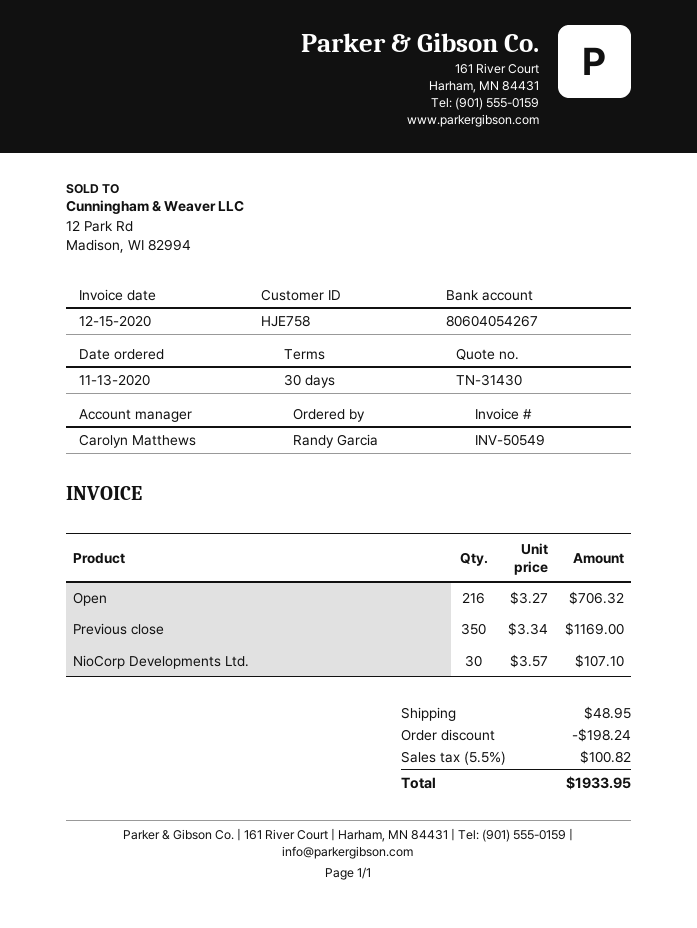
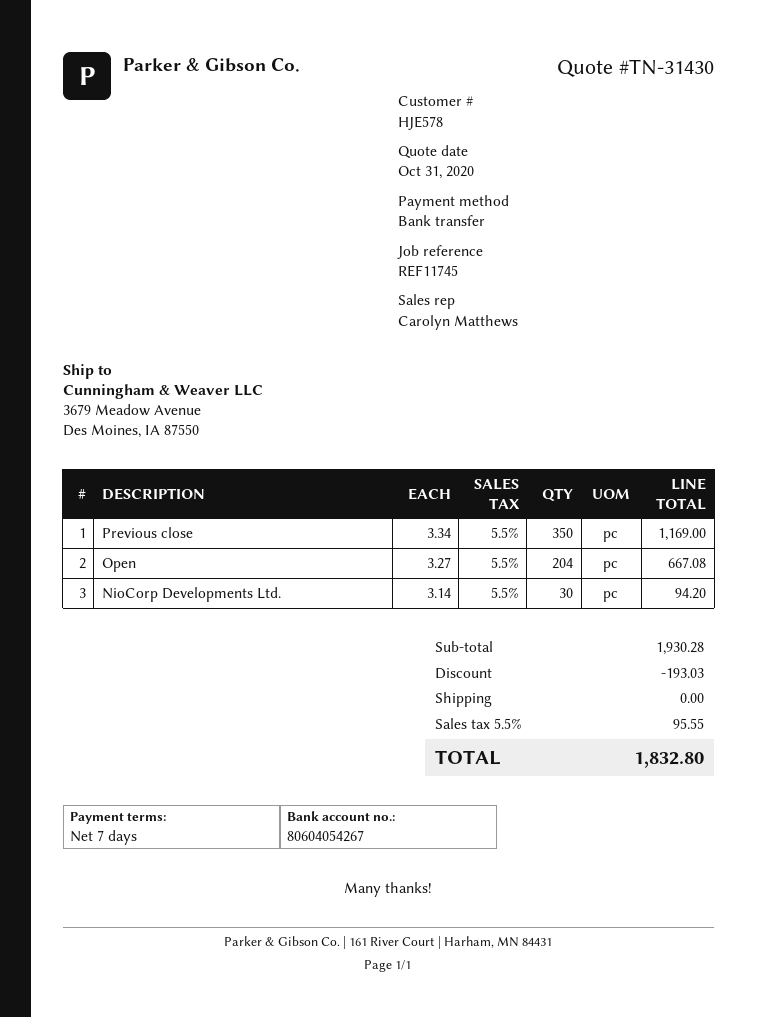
payment terms: 30 days -> 7 days
customer number: HJE758 -> HJE578
Open: 216 x 3.27 = 706.32 -> 204 x 3.27 = 667.08
NioCorp Developments Ltd.: 30 x 3.57 = 107.10 -> 30 x 3.14 = 94.20
discount: 198.24 -> 193.03
shipping: 48.95 -> 0.00
tax: 5.5% = 100.82 -> 5.5% = 95.55
total: 1933.95 -> 1832.80

